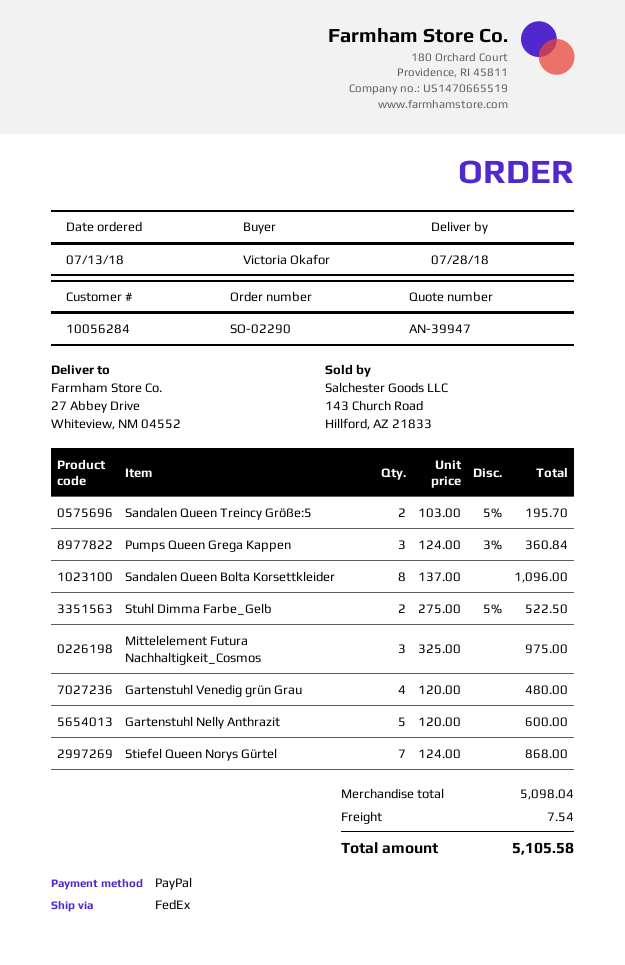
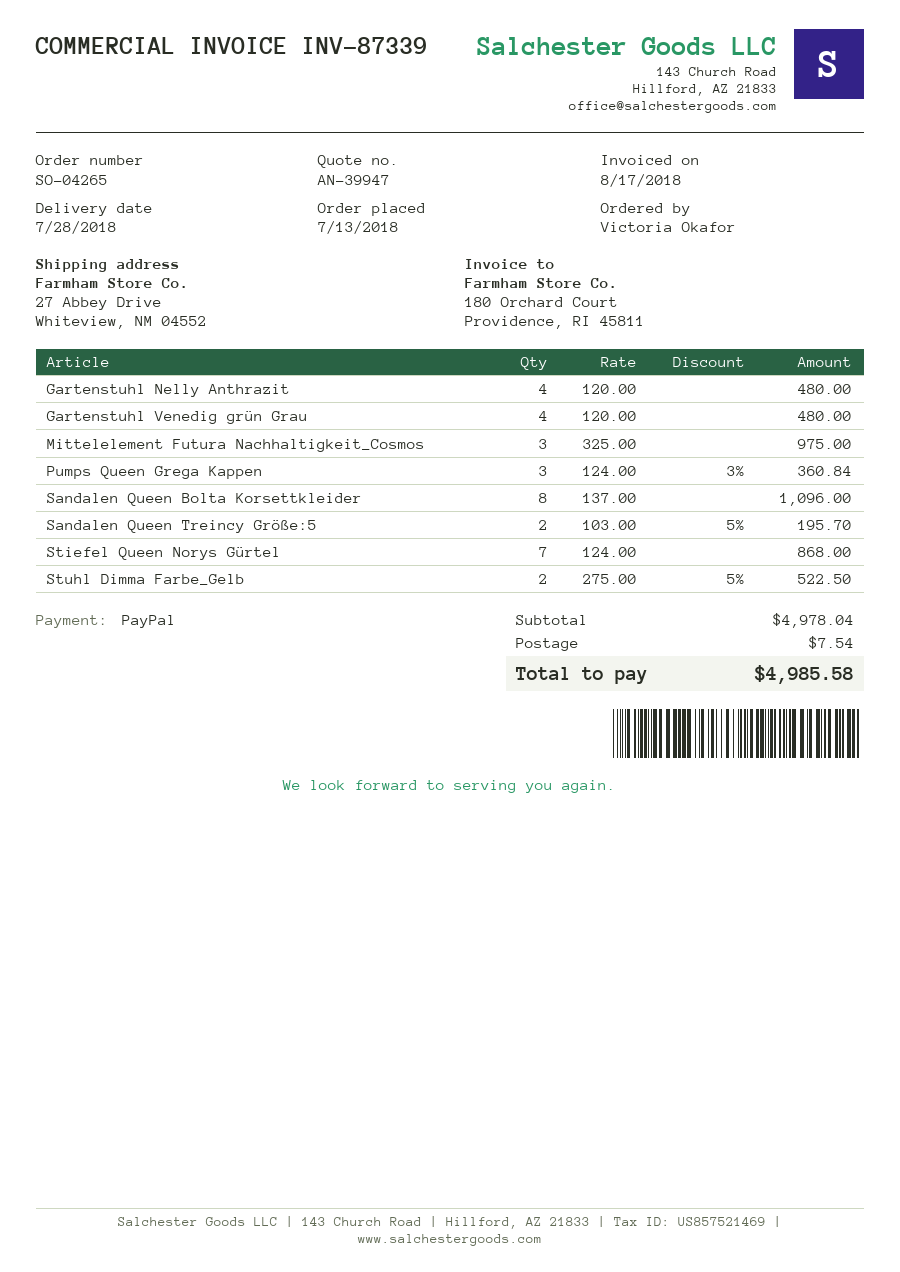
order number: SO-02290 -> SO-04265
Gartenstuhl Nelly Anthrazit: 5 x 120.00 = 600.00 -> 4 x 120.00 = 480.00
subtotal: 5098.04 -> 4978.04
total: 5105.58 -> 4985.58

